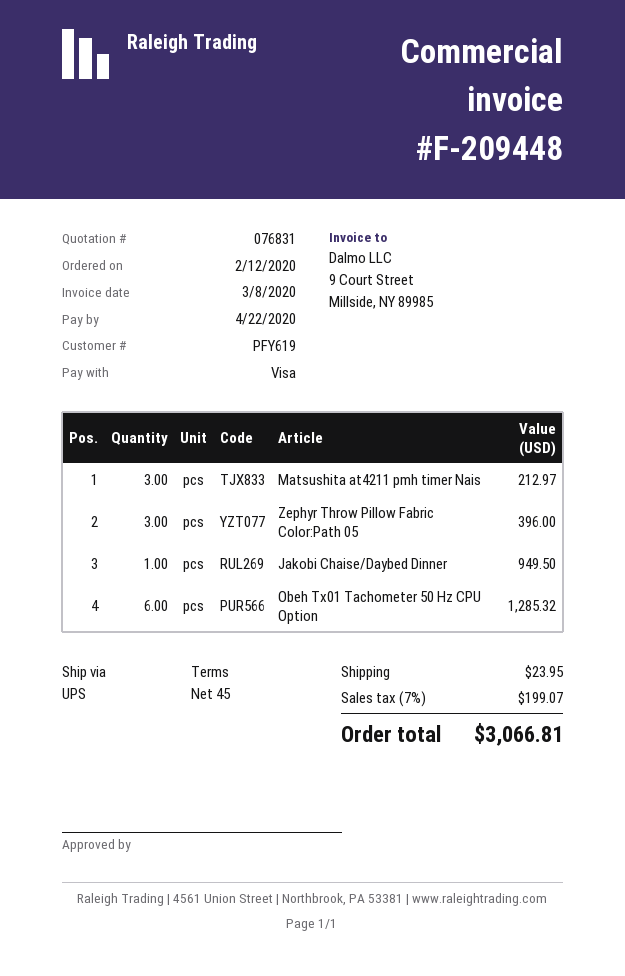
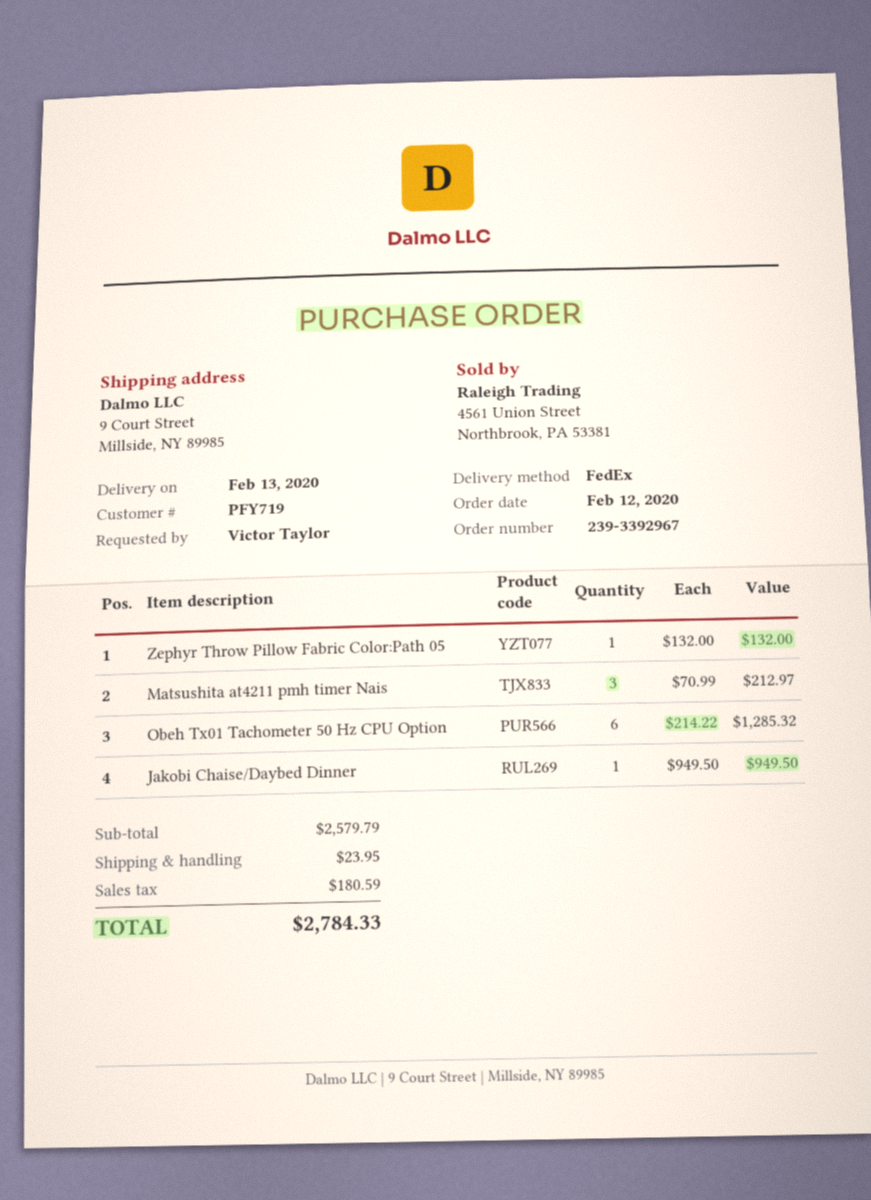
customer number: PFY619 -> PFY719
shipping method: UPS -> FedEx
Zephyr Throw Pillow Fabric Color:Path 05: 3 for 396.00 -> 1 for 132.00
tax: 199.07 -> 180.59
total: 3066.81 -> 2784.33

